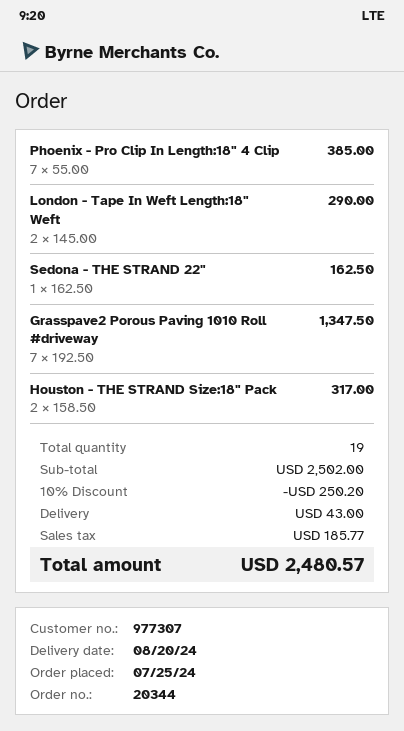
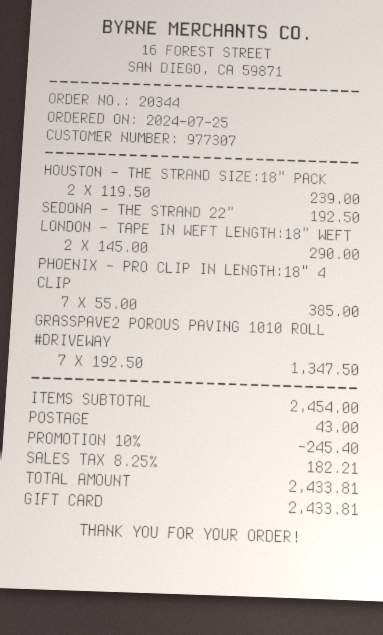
Sedona - THE STRAND 22": 1 x 162.50 = 162.50 -> 1 x 192.50 = 192.50
Houston - THE STRAND Size:18" Pack: 2 x 158.50 = 317.00 -> 2 x 119.50 = 239.00
subtotal: 2502.00 -> 2454.00
discount: 10% = 250.20 -> 10% = 245.40
tax: 185.77 -> 182.21
total: 2480.57 -> 2433.81

